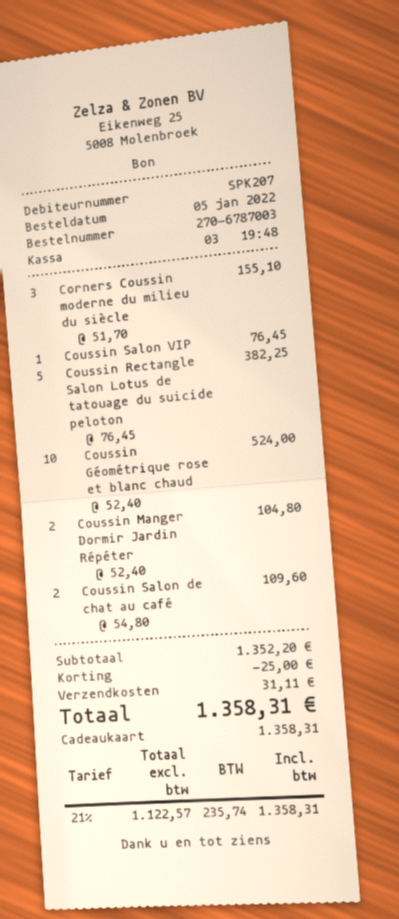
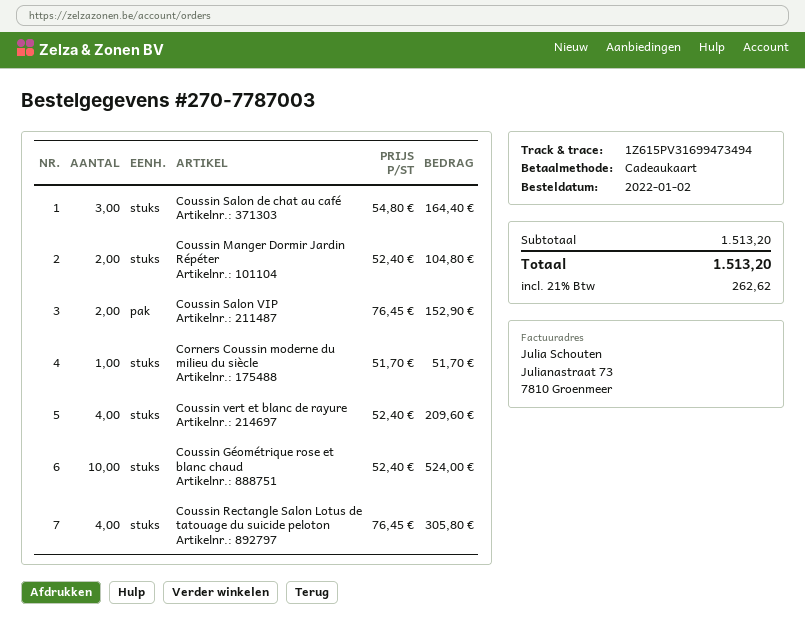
order number: 270-6787003 -> 270-7787003
order date: 2022-01-05 -> 2022-01-02
Corners Coussin moderne du milieu du siècle: 3 x 51.70 = 155.10 -> 1 x 51.70 = 51.70
Coussin Salon VIP: 1 x 76.45 = 76.45 -> 2 x 76.45 = 152.90
Coussin Rectangle Salon Lotus de tatouage du suicide peloton: 5 x 76.45 = 382.25 -> 4 x 76.45 = 305.80
Coussin Salon de chat au café: 2 x 54.80 = 109.60 -> 3 x 54.80 = 164.40
Coussin vert et blanc de rayure: none -> 4 x 52.40 = 209.60
subtotal: 1352.20 -> 1513.20
discount: 25.00 -> none
shipping: 31.11 -> none
tax: 21% = 235.74 -> 21% = 262.62
total: 1358.31 -> 1513.20

